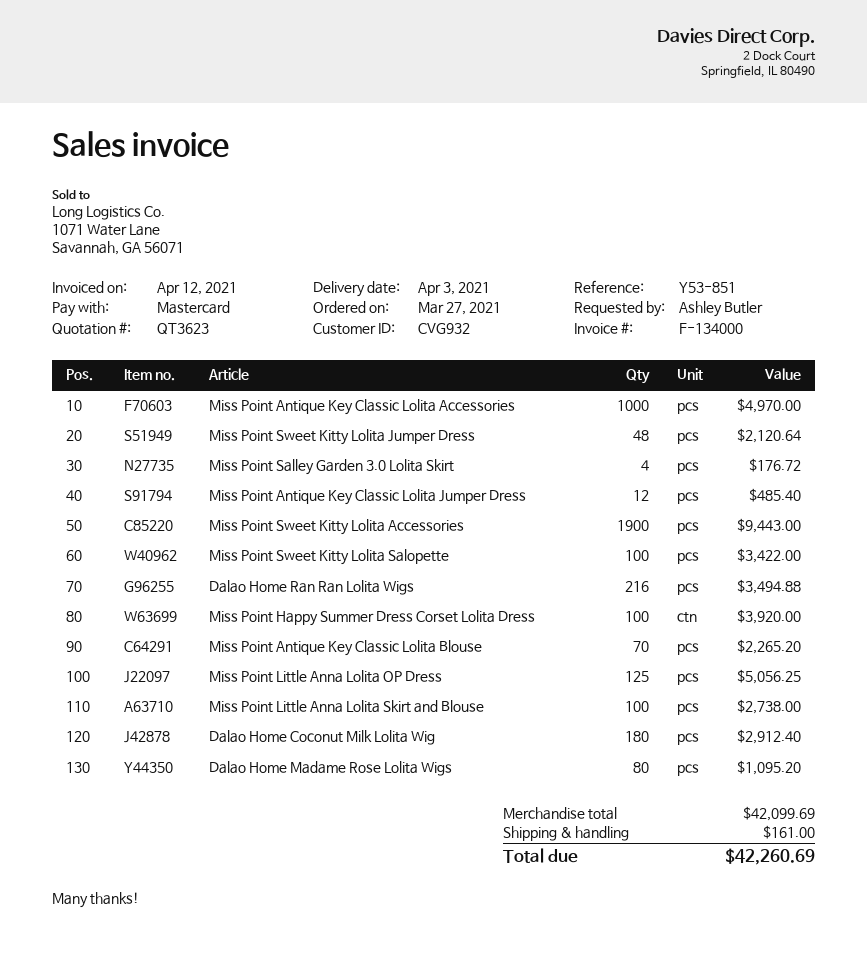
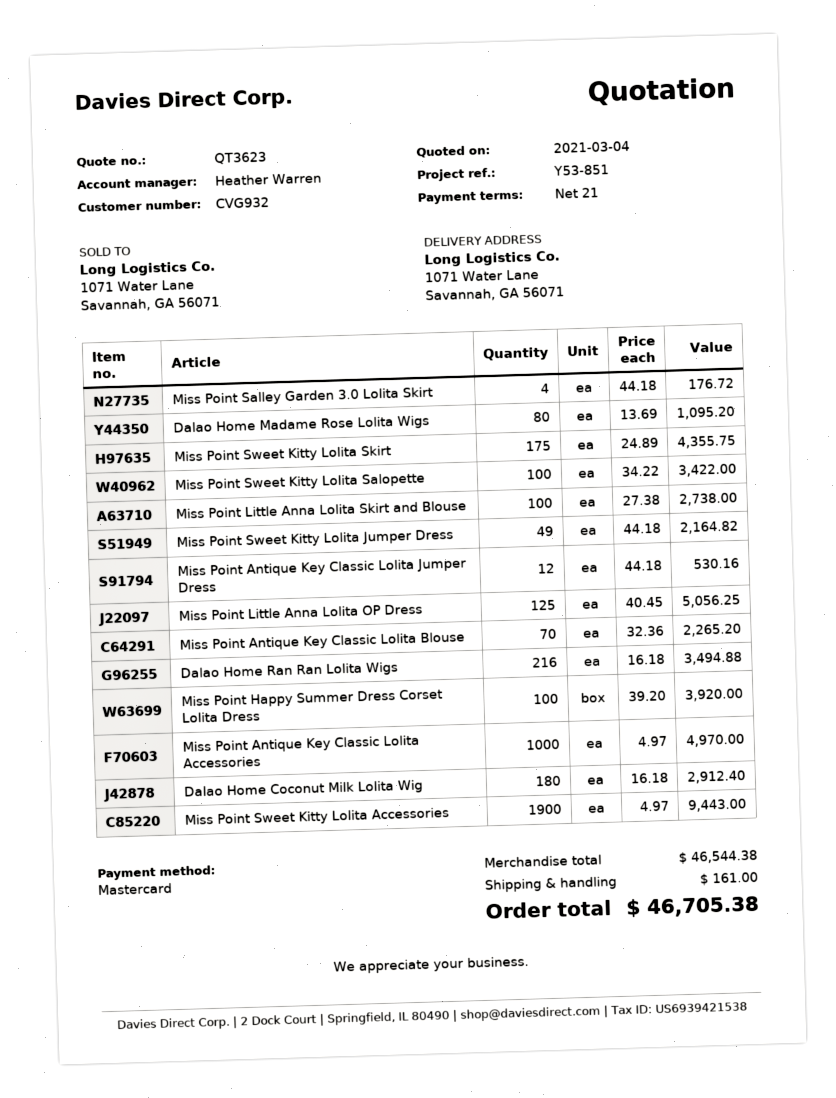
Miss Point Sweet Kitty Lolita Jumper Dress: 48 for 2120.64 -> 49 for 2164.82
Miss Point Antique Key Classic Lolita Jumper Dress: 12 for 485.40 -> 12 for 530.16
Miss Point Sweet Kitty Lolita Skirt: none -> 175 for 4355.75
subtotal: 42099.69 -> 46544.38
total: 42260.69 -> 46705.38

